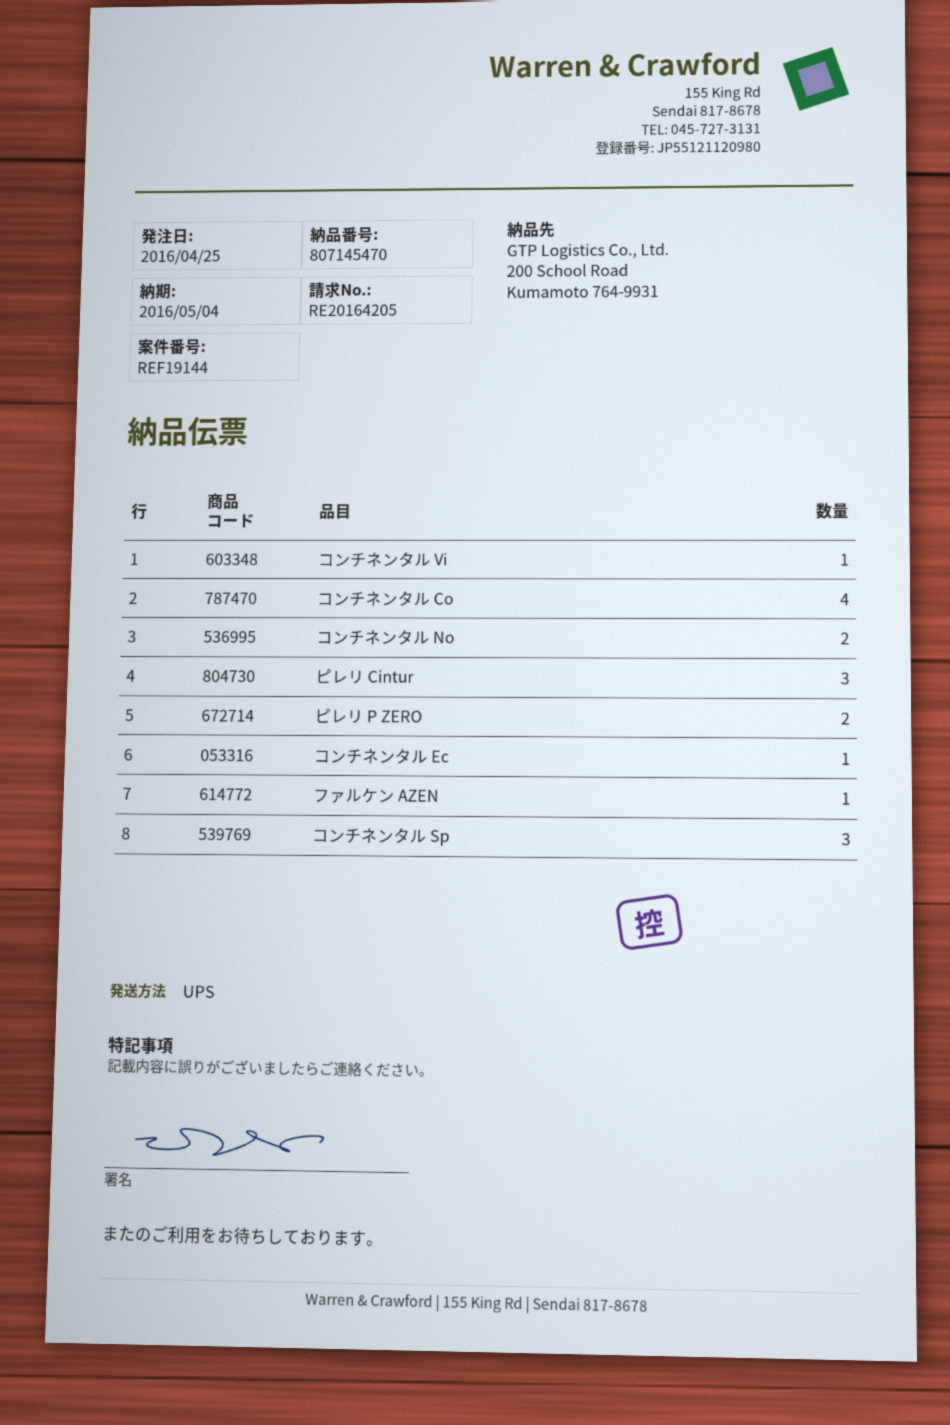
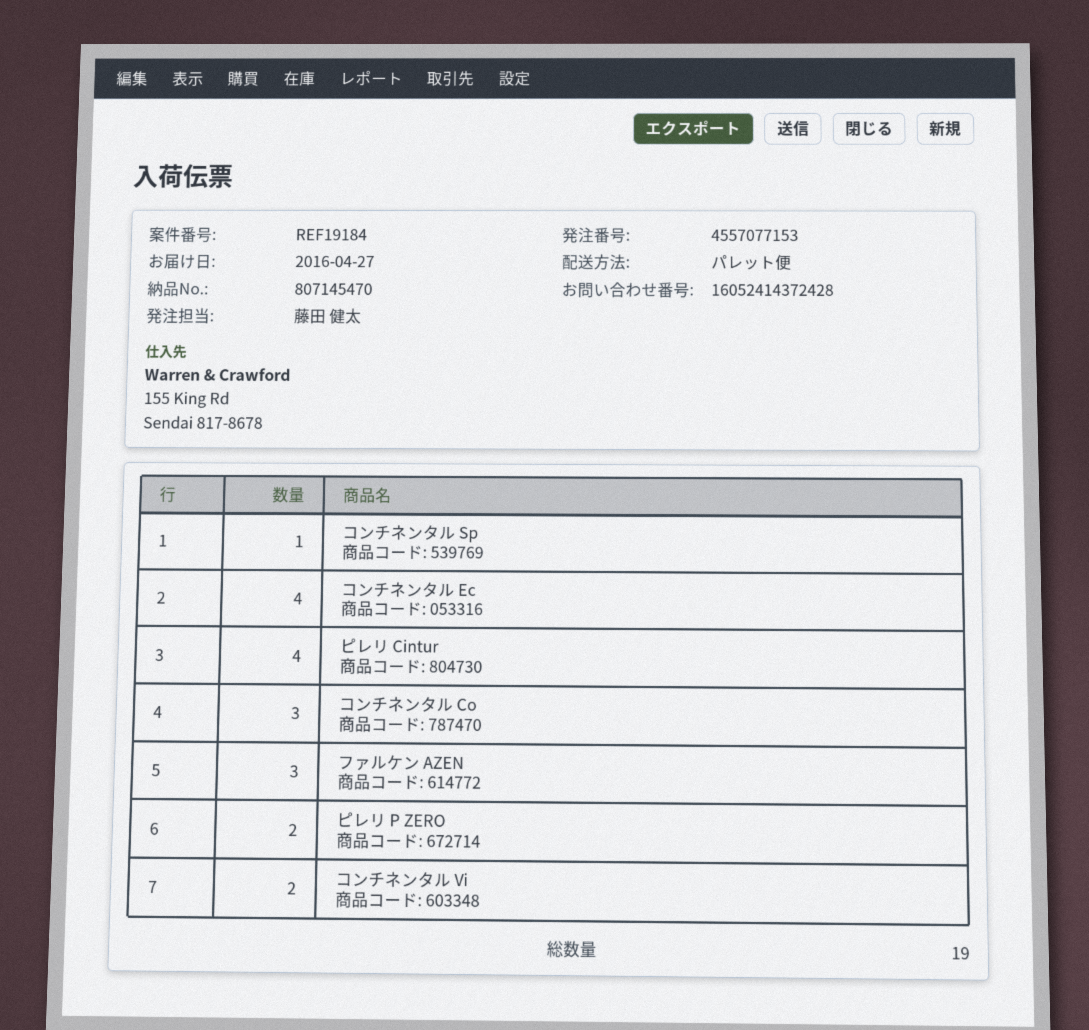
delivery date: 2016-05-04 -> 2016-04-27
reference: REF19144 -> REF19184
shipping method: UPS -> pallet freight
コンチネンタル Vi: 1 -> 2
コンチネンタル Co: 4 -> 3
コンチネンタル No: 2 -> none
ピレリ Cintur: 3 -> 4
コンチネンタル Ec: 1 -> 4
ファルケン AZEN: 1 -> 3
コンチネンタル Sp: 3 -> 1

